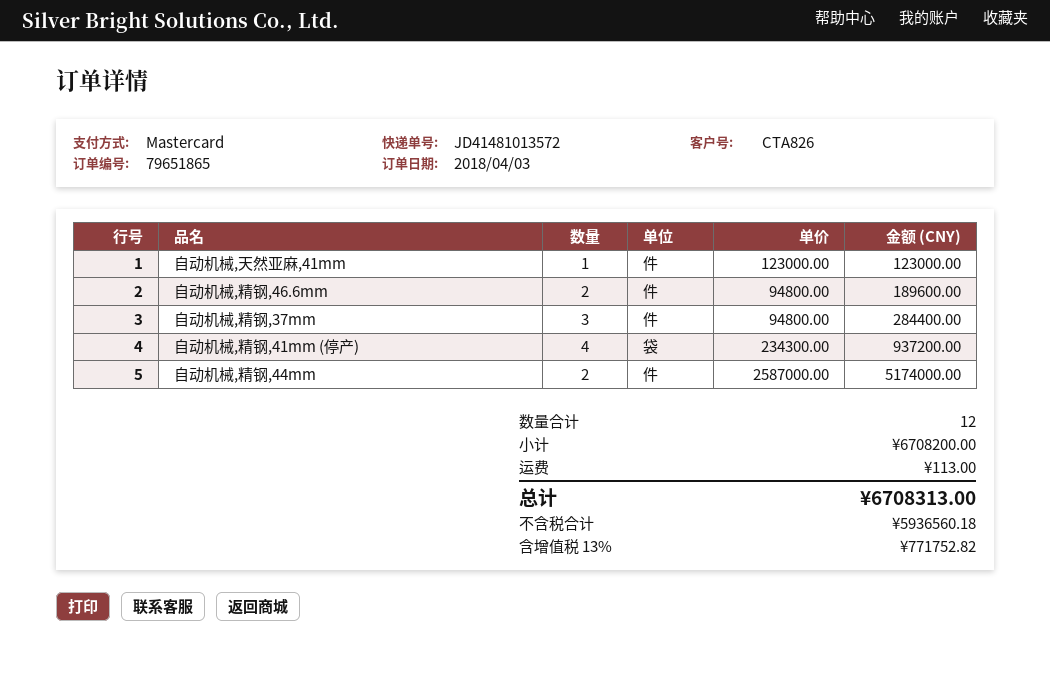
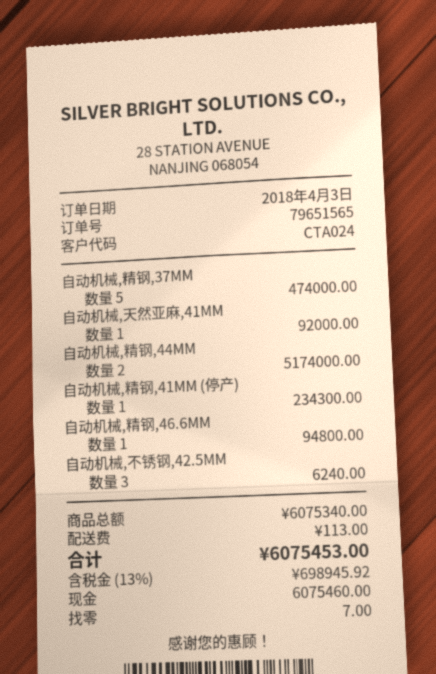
order number: 79651865 -> 79651565
customer number: CTA826 -> CTA024
payment method: Mastercard -> cash
自动机械,天然亚麻,41mm: 1 for 123000.00 -> 1 for 92000.00
自动机械,精钢,46.6mm: 2 for 189600.00 -> 1 for 94800.00
自动机械,精钢,37mm: 3 for 284400.00 -> 5 for 474000.00
自动机械,精钢,41mm (停产): 4 for 937200.00 -> 1 for 234300.00
自动机械,不锈钢,42.5MM: none -> 3 for 6240.00
subtotal: 6708200.00 -> 6075340.00
tax: 13% = 771752.82 -> 13% = 698945.92
total: 6708313.00 -> 6075453.00

